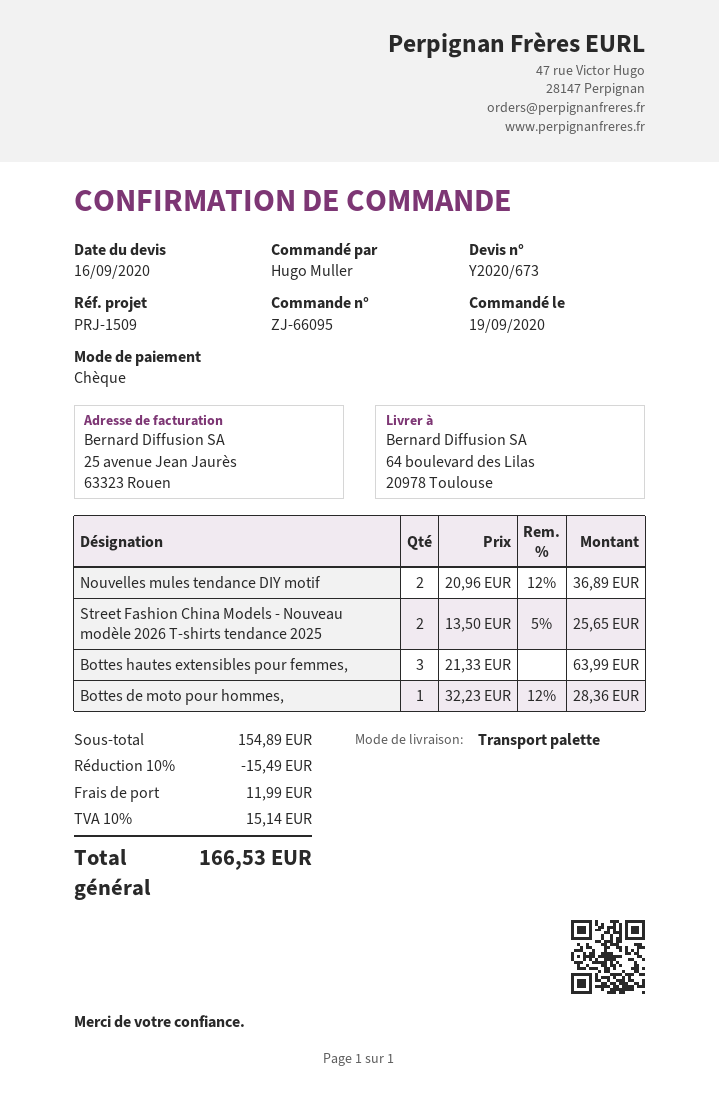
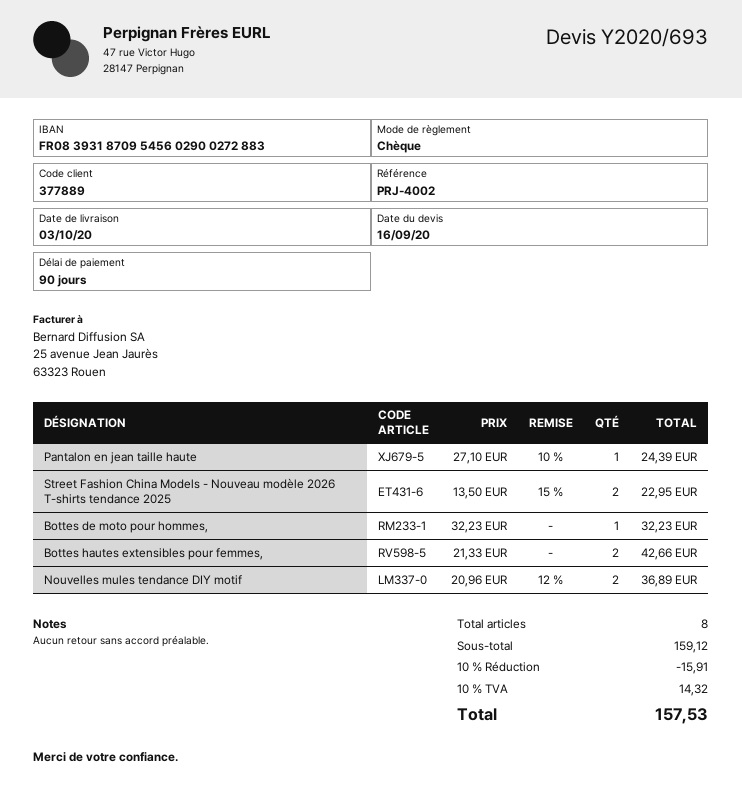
quote number: Y2020/673 -> Y2020/693
reference: PRJ-1509 -> PRJ-4002
Street Fashion China Models - Nouveau modèle 2026 T-shirts tendance 2025: 2 x 13.50 - 5% = 25.65 -> 2 x 13.50 - 15% = 22.95
Bottes hautes extensibles pour femmes,: 3 x 21.33 = 63.99 -> 2 x 21.33 = 42.66
Bottes de moto pour hommes,: 1 x 32.23 - 12% = 28.36 -> 1 x 32.23 = 32.23
Pantalon en jean taille haute: none -> 1 x 27.10 - 10% = 24.39
subtotal: 154.89 -> 159.12
discount: 10% = 15.49 -> 10% = 15.91
shipping: 11.99 -> none
tax: 10% = 15.14 -> 10% = 14.32
total: 166.53 -> 157.53

